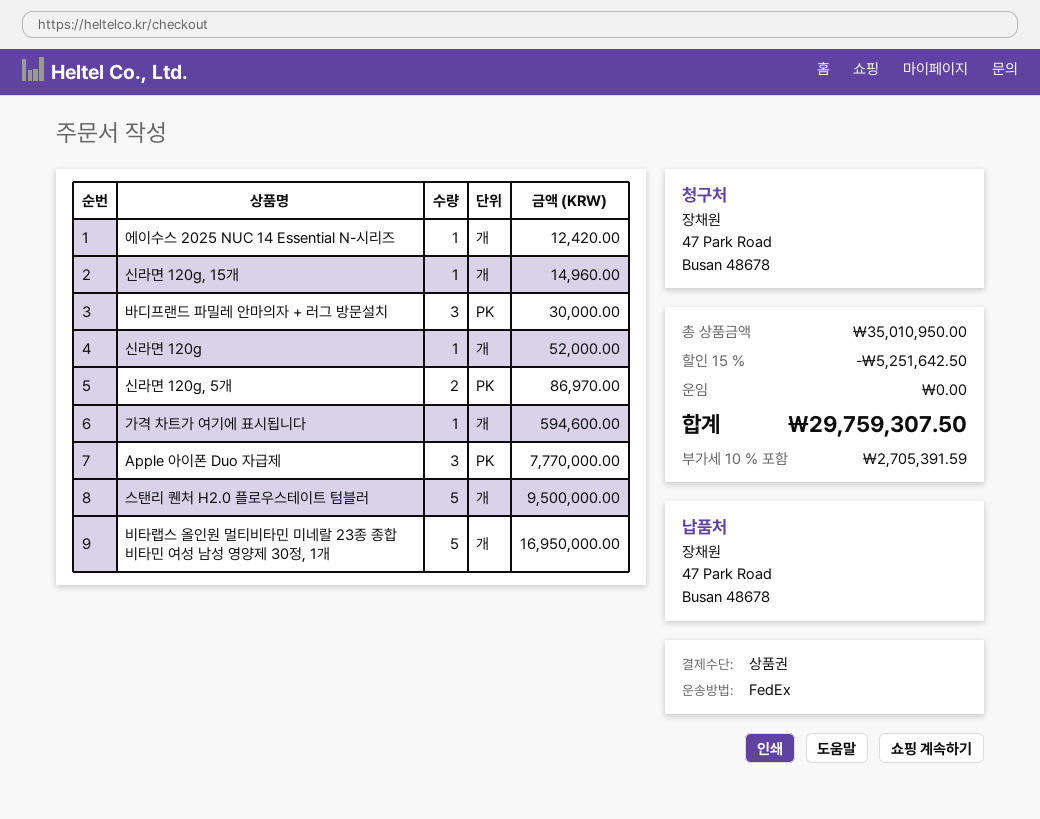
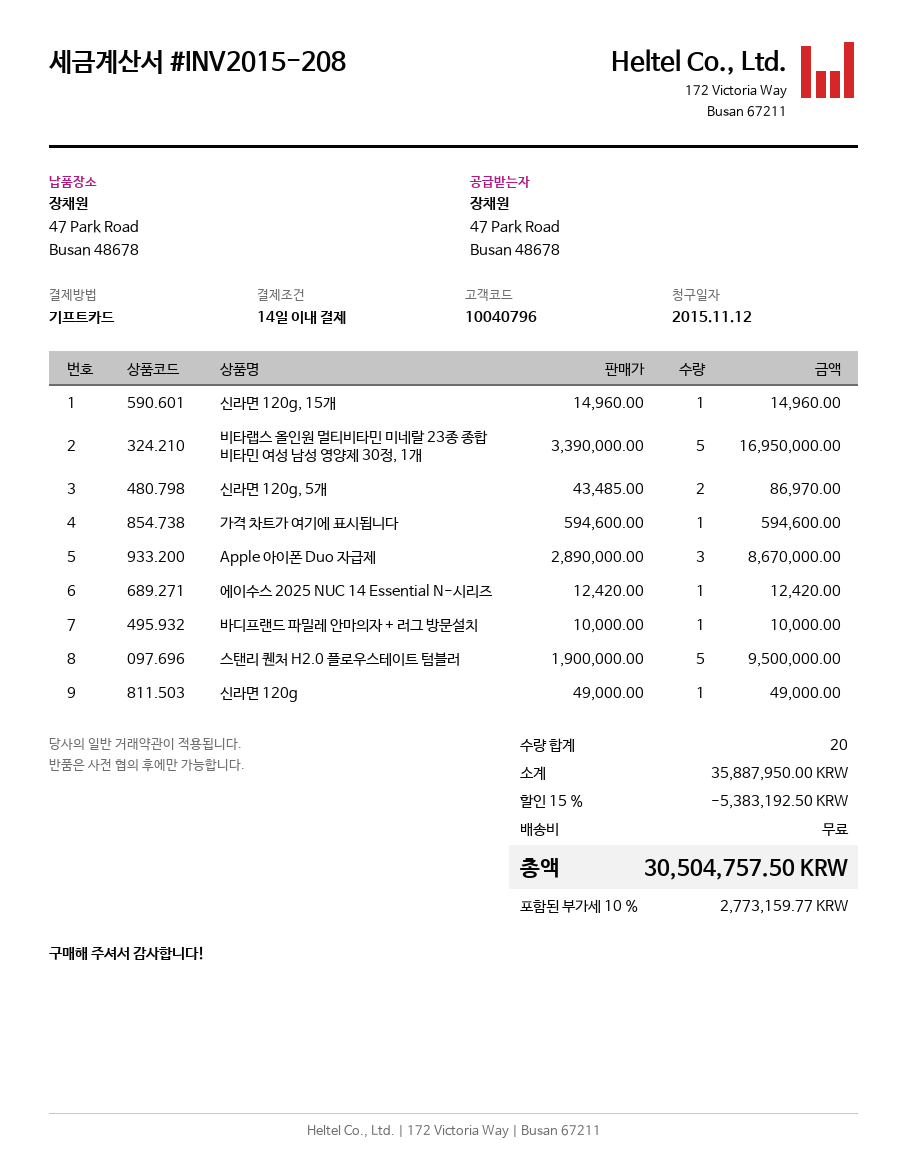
바디프랜드 파밀레 안마의자 + 러그 방문설치: 3 for 30000.00 -> 1 for 10000.00
신라면 120g: 1 for 52000.00 -> 1 for 49000.00
Apple 아이폰 Duo 자급제: 3 for 7770000.00 -> 3 for 8670000.00
subtotal: 35010950.00 -> 35887950.00
discount: 15% = 5251642.50 -> 15% = 5383192.50
tax: 10% = 2705391.59 -> 10% = 2773159.77
total: 29759307.50 -> 30504757.50

